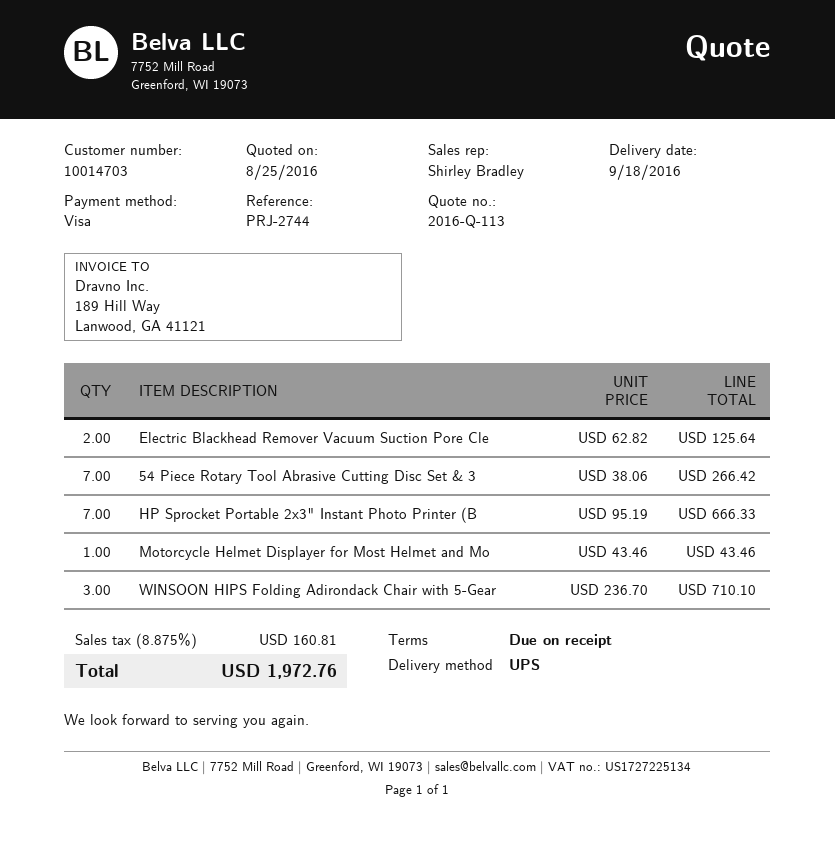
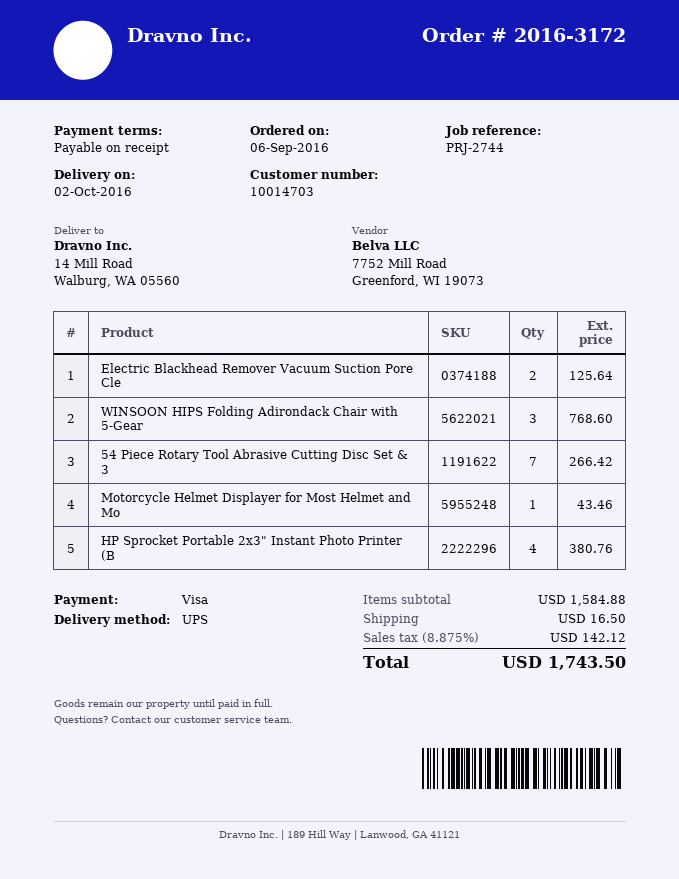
delivery date: 2016-09-18 -> 2016-10-02
HP Sprocket Portable 2x3" Instant Photo Printer (B: 7 for 666.33 -> 4 for 380.76
WINSOON HIPS Folding Adirondack Chair with 5-Gear: 3 for 710.10 -> 3 for 768.60
shipping: none -> 16.50
tax: 8.875% = 160.81 -> 8.875% = 142.12
total: 1972.76 -> 1743.50

